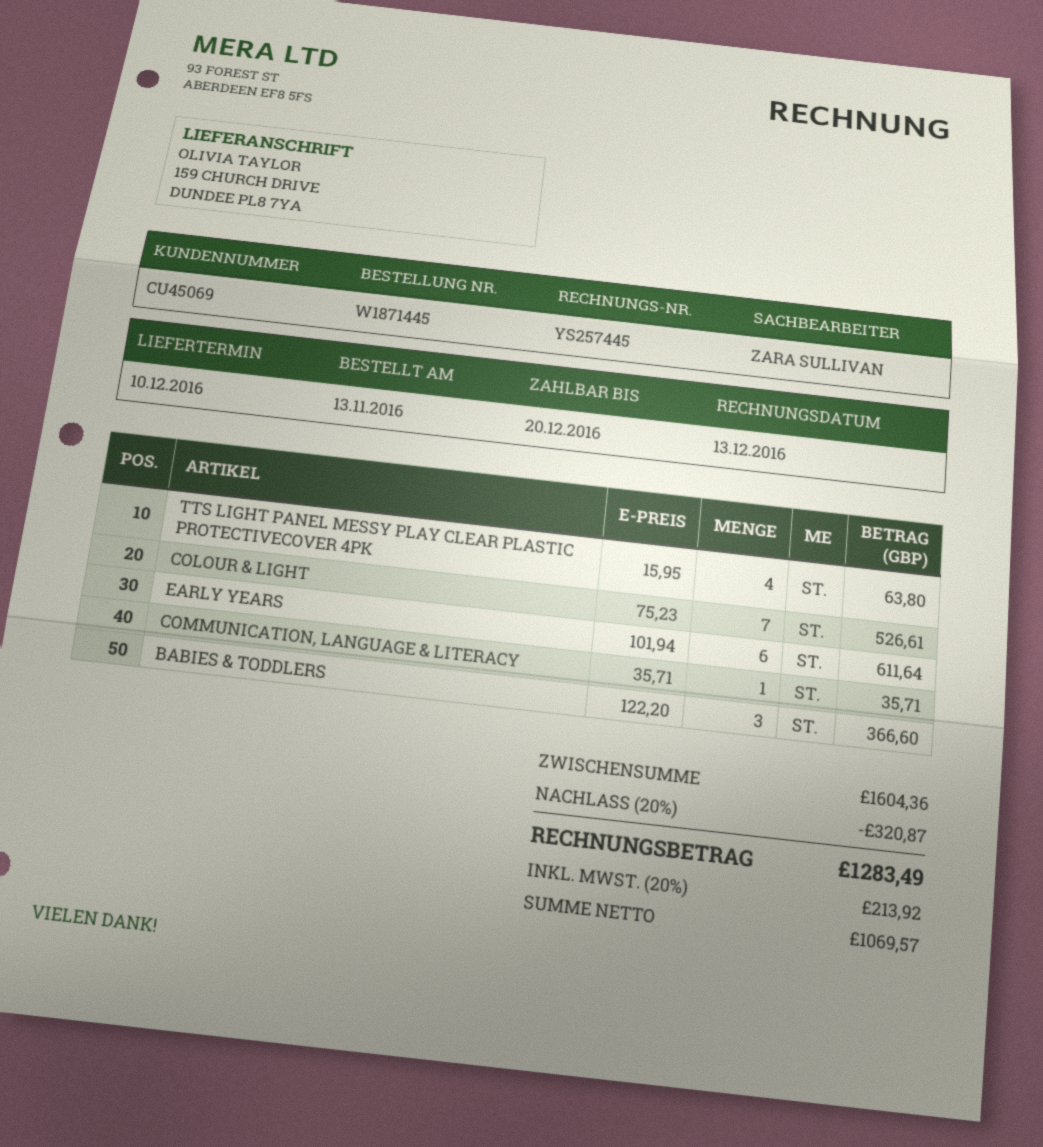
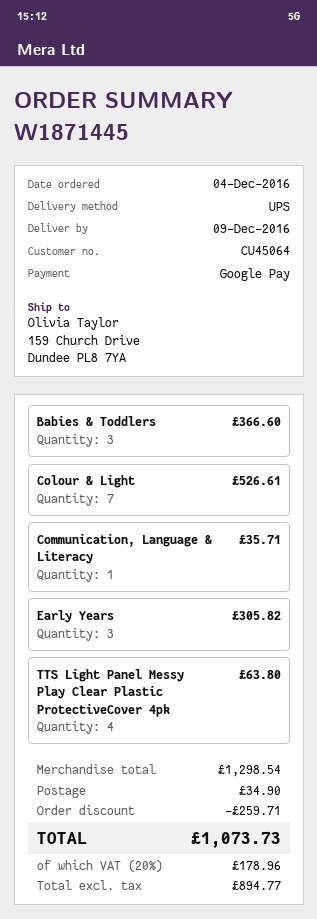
order date: 2016-11-13 -> 2016-12-04
delivery date: 2016-12-10 -> 2016-12-09
customer number: CU45069 -> CU45064
EARLY YEARS: 6 for 611.64 -> 3 for 305.82
subtotal: 1604.36 -> 1298.54
discount: 320.87 -> 259.71
shipping: none -> 34.90
net: 1069.57 -> 894.77
tax: 20% = 213.92 -> 20% = 178.96
total: 1283.49 -> 1073.73

